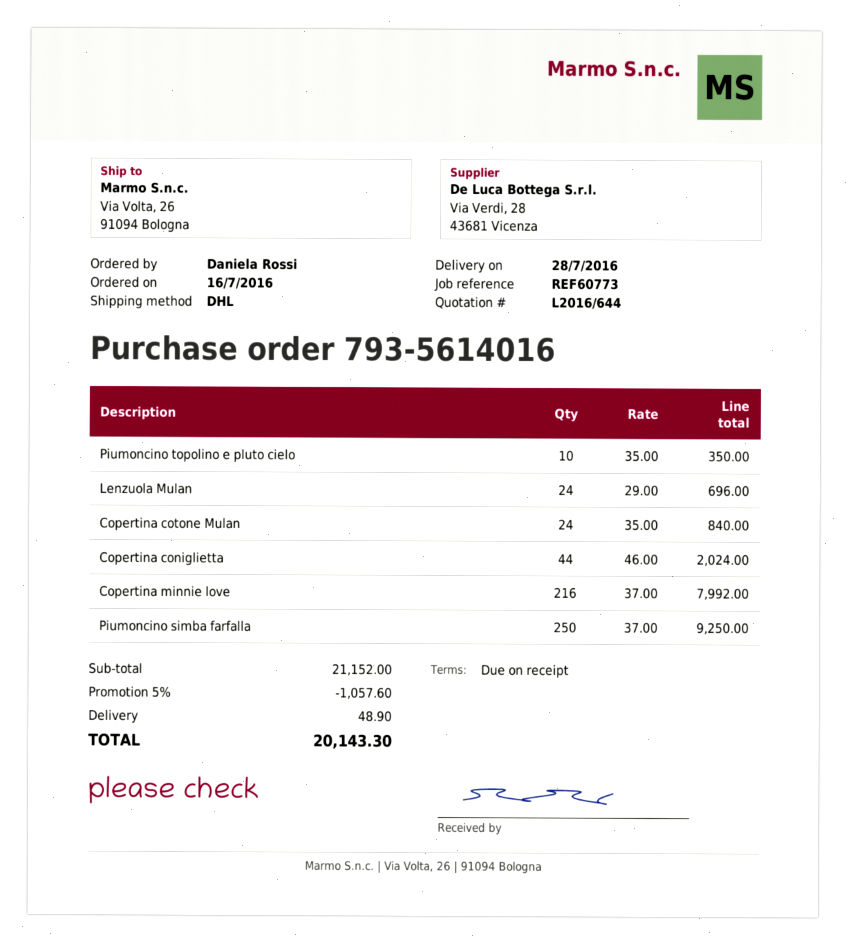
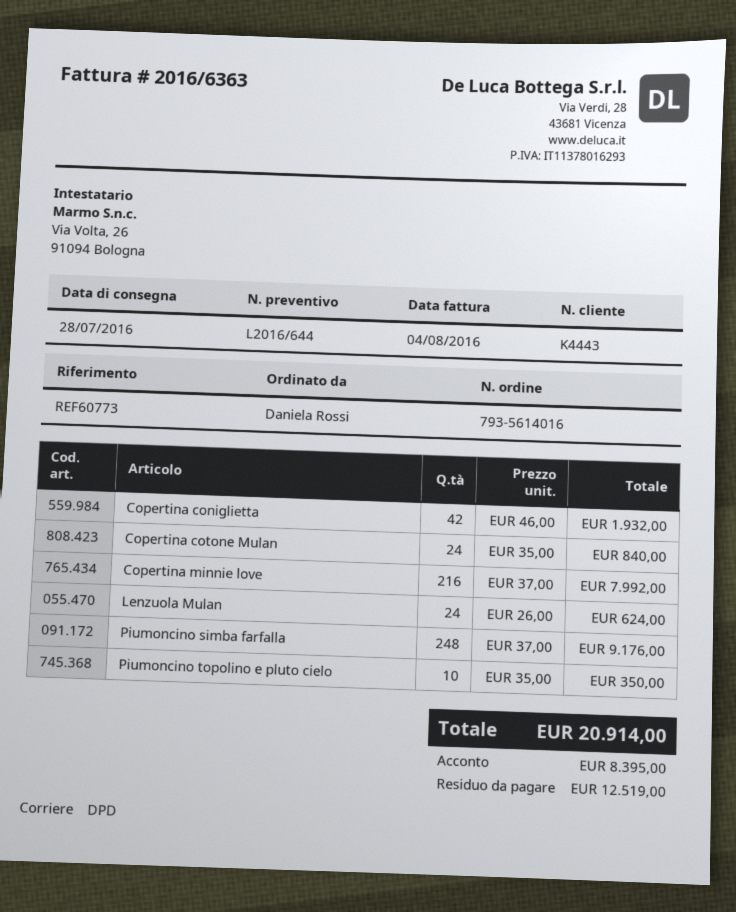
shipping method: DHL -> DPD
Lenzuola Mulan: 24 x 29.00 = 696.00 -> 24 x 26.00 = 624.00
Copertina coniglietta: 44 x 46.00 = 2024.00 -> 42 x 46.00 = 1932.00
Piumoncino simba farfalla: 250 x 37.00 = 9250.00 -> 248 x 37.00 = 9176.00
discount: 5% = 1057.60 -> none
shipping: 48.90 -> none
total: 20143.30 -> 20914.00

